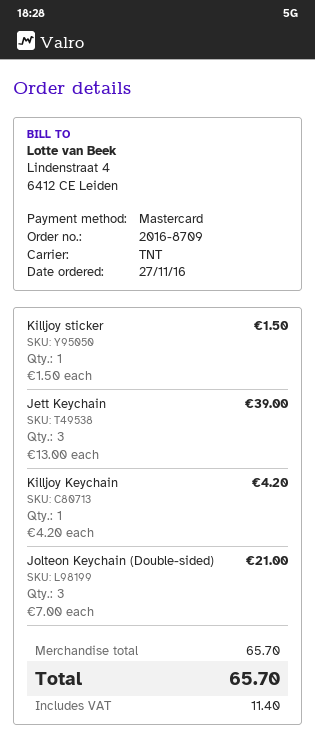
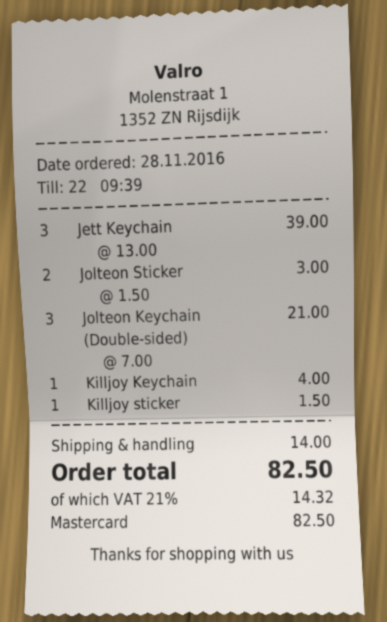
order date: 2016-11-27 -> 2016-11-28
Killjoy Keychain: 1 x 4.20 = 4.20 -> 1 x 4.00 = 4.00
Jolteon Sticker: none -> 2 x 1.50 = 3.00
shipping: none -> 14.00
tax: 11.40 -> 14.32
total: 65.70 -> 82.50

